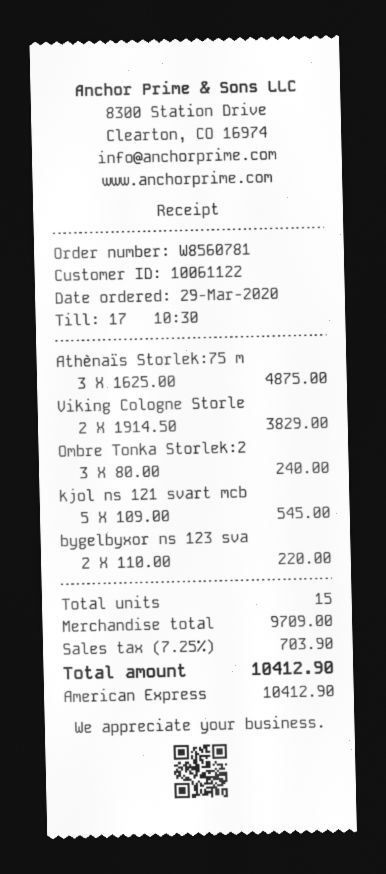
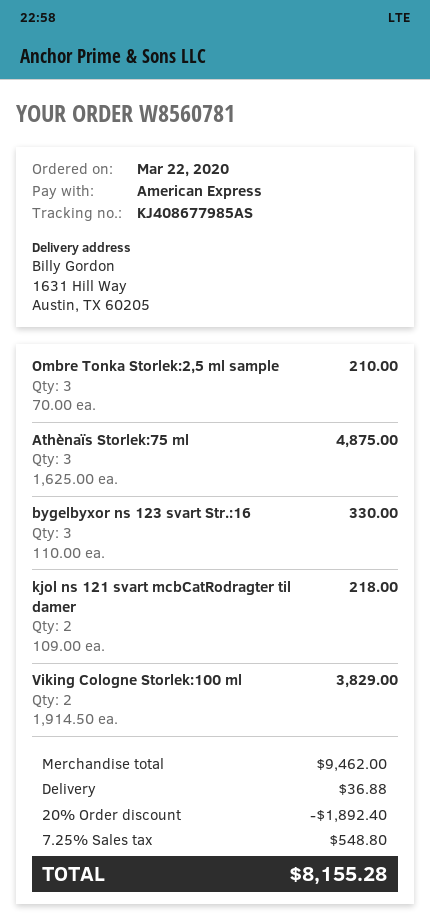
order date: 2020-03-29 -> 2020-03-22
Ombre Tonka Storlek:2: 3 x 80.00 = 240.00 -> 3 x 70.00 = 210.00
kjol ns 121 svart mcb: 5 x 109.00 = 545.00 -> 2 x 109.00 = 218.00
bygelbyxor ns 123 sva: 2 x 110.00 = 220.00 -> 3 x 110.00 = 330.00
subtotal: 9709.00 -> 9462.00
discount: none -> 20% = 1892.40
shipping: none -> 36.88
tax: 7.25% = 703.90 -> 7.25% = 548.80
total: 10412.90 -> 8155.28

